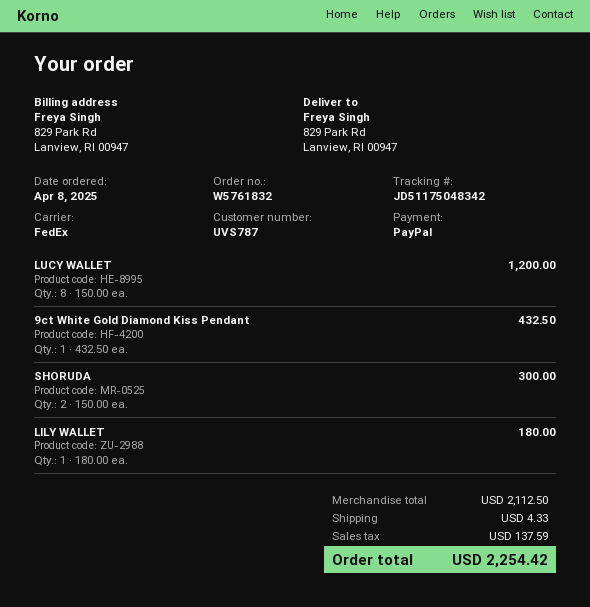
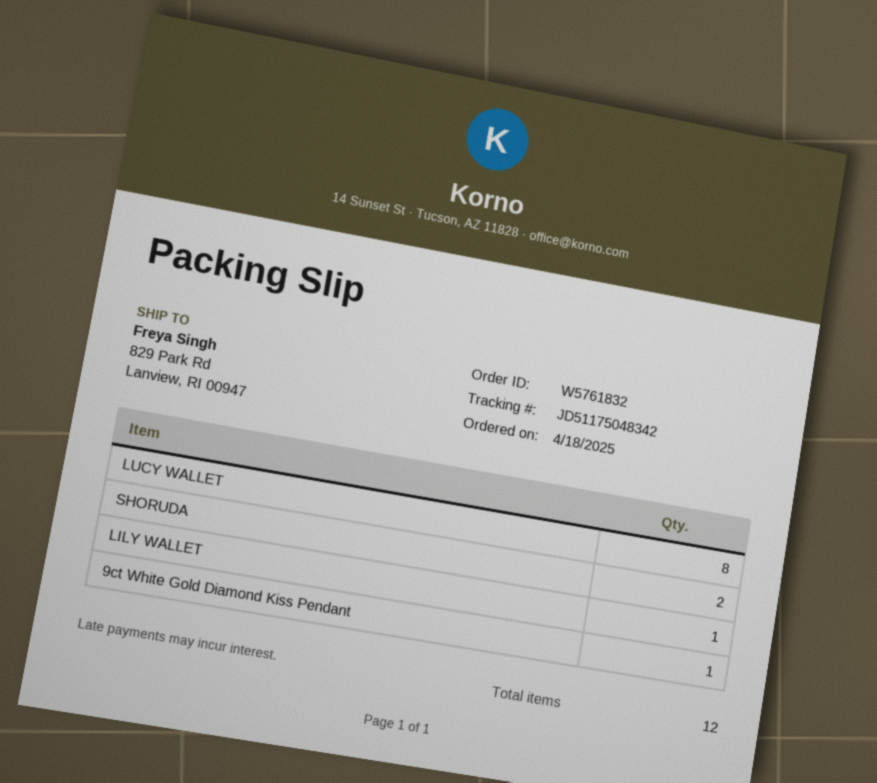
order date: 2025-04-08 -> 2025-04-18

